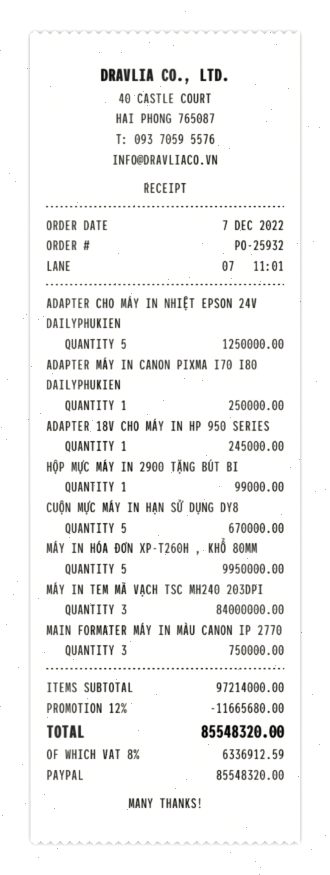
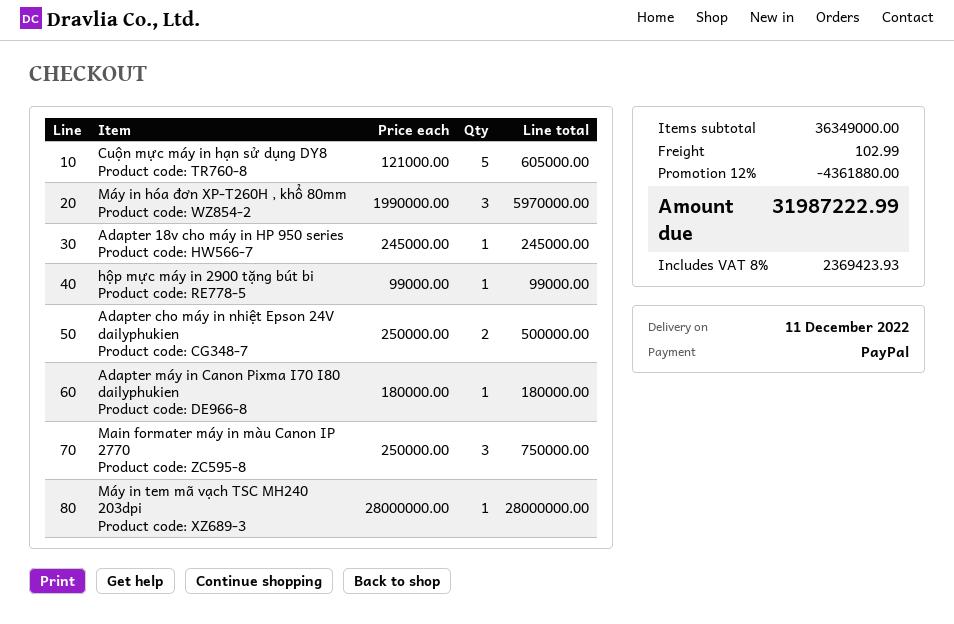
ADAPTER CHO MÁY IN NHIỆT EPSON 24V DAILYPHUKIEN: 5 for 1250000.00 -> 2 for 500000.00
ADAPTER MÁY IN CANON PIXMA I70 I80 DAILYPHUKIEN: 1 for 250000.00 -> 1 for 180000.00
CUỘN MỰC MÁY IN HẠN SỬ DỤNG DY8: 5 for 670000.00 -> 5 for 605000.00
MÁY IN HÓA ĐƠN XP-T260H , KHỔ 80MM: 5 for 9950000.00 -> 3 for 5970000.00
MÁY IN TEM MÃ VẠCH TSC MH240 203DPI: 3 for 84000000.00 -> 1 for 28000000.00
subtotal: 97214000.00 -> 36349000.00
discount: 12% = 11665680.00 -> 12% = 4361880.00
shipping: none -> 102.99
tax: 8% = 6336912.59 -> 8% = 2369423.93
total: 85548320.00 -> 31987222.99

